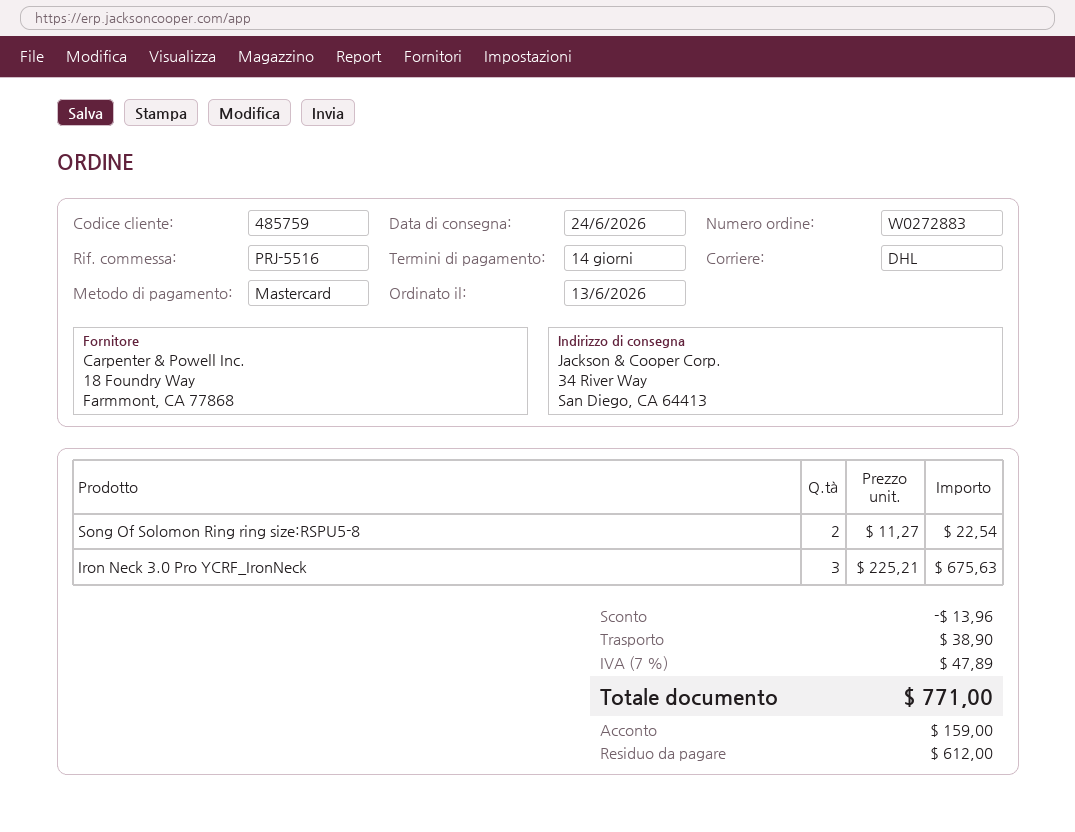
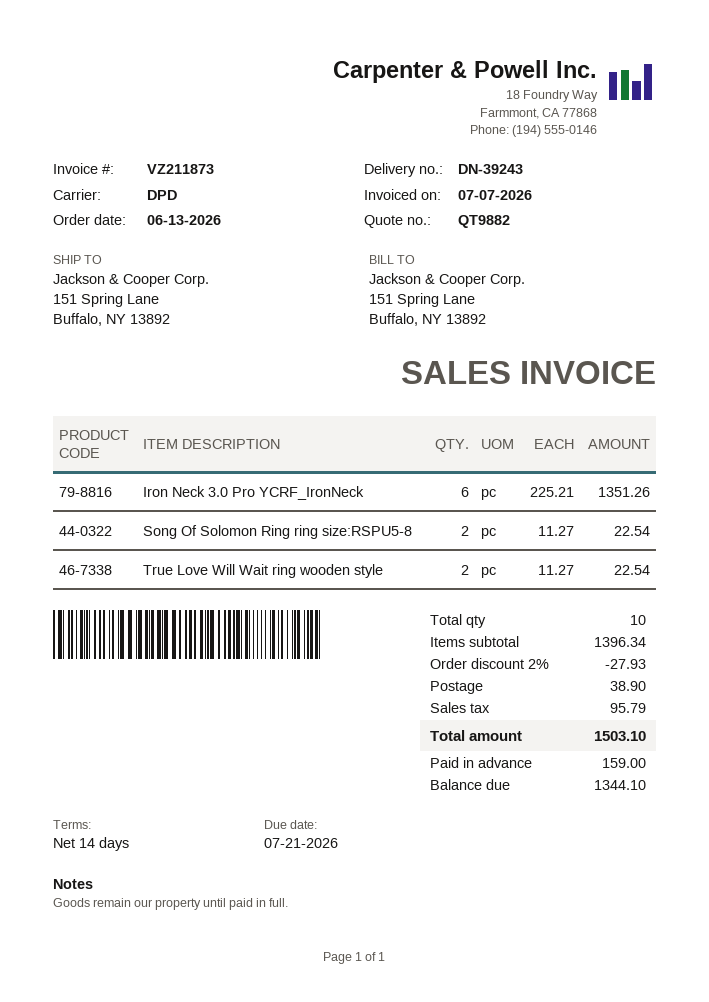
shipping method: DHL -> DPD
ship to: 34 River Way, San Diego, CA 64413 -> 151 Spring Lane, Buffalo, NY 13892
Iron Neck 3.0 Pro YCRF_IronNeck: 3 x 225.21 = 675.63 -> 6 x 225.21 = 1351.26
True Love Will Wait ring wooden style: none -> 2 x 11.27 = 22.54
discount: 13.96 -> 27.93
tax: 47.89 -> 95.79
total: 771.00 -> 1503.10
balance: 612.00 -> 1344.10

